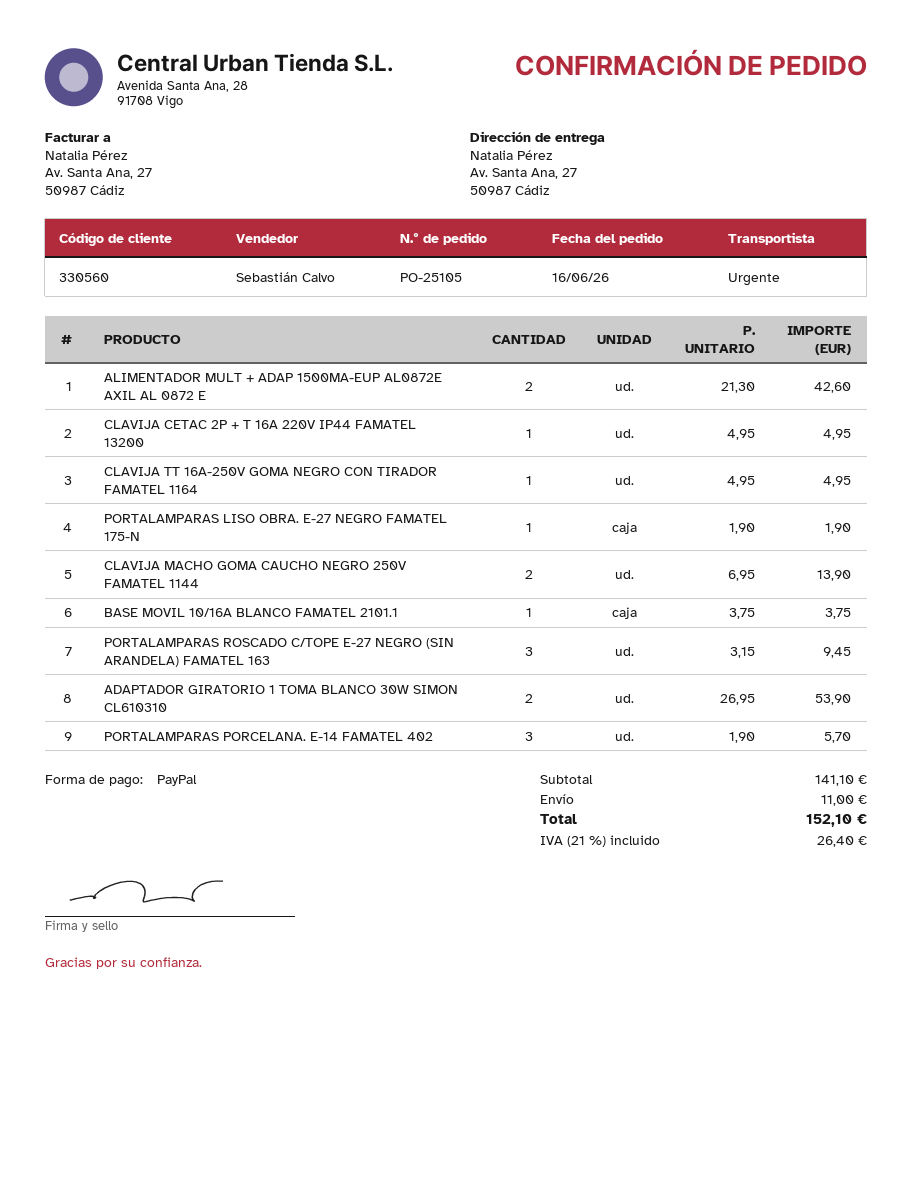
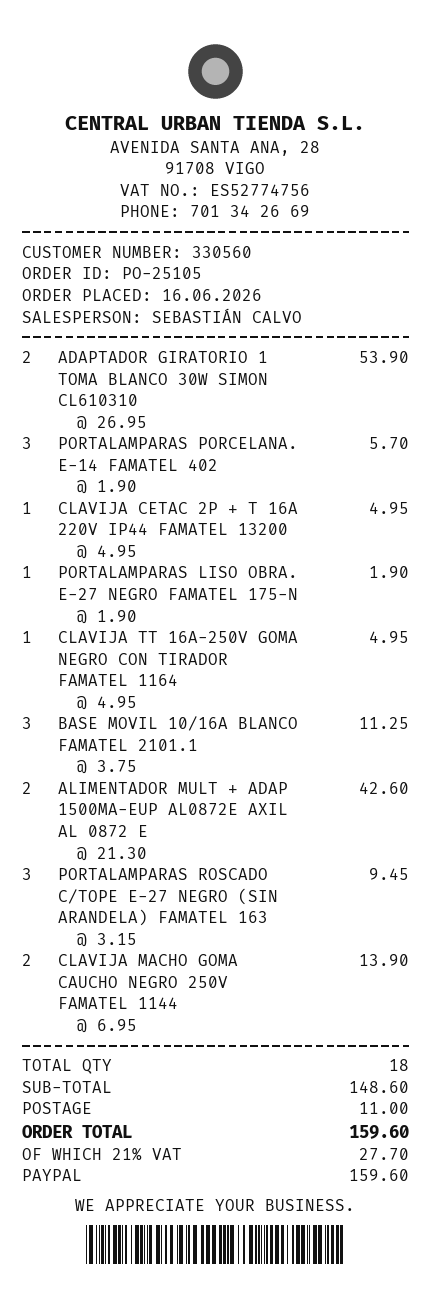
BASE MOVIL 10/16A BLANCO FAMATEL 2101.1: 1 x 3.75 = 3.75 -> 3 x 3.75 = 11.25
subtotal: 141.10 -> 148.60
tax: 21% = 26.40 -> 21% = 27.70
total: 152.10 -> 159.60

